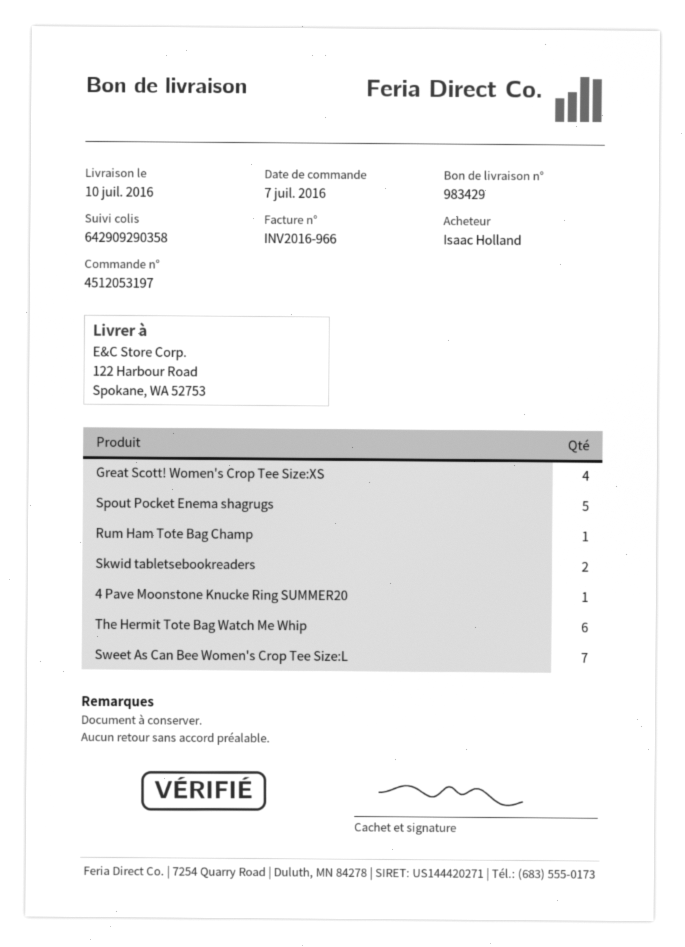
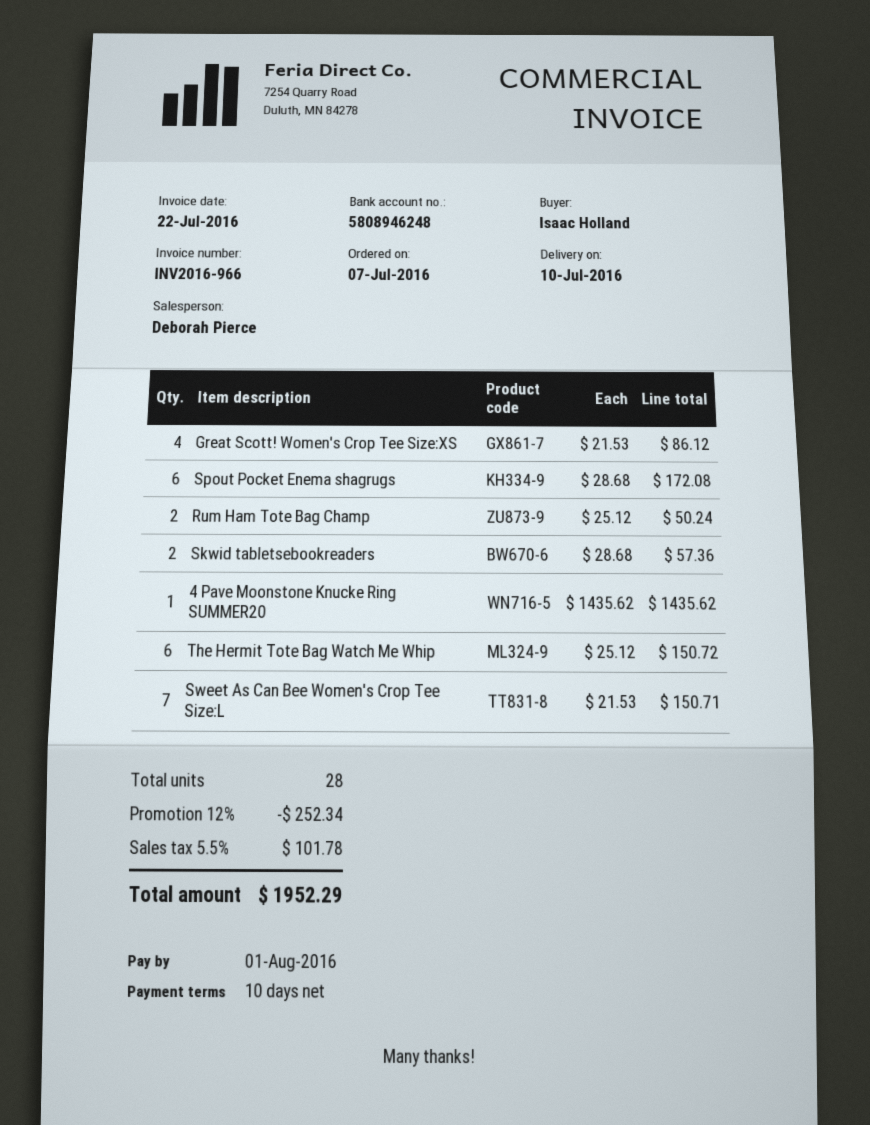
Spout Pocket Enema shagrugs: 5 -> 6
Rum Ham Tote Bag Champ: 1 -> 2

